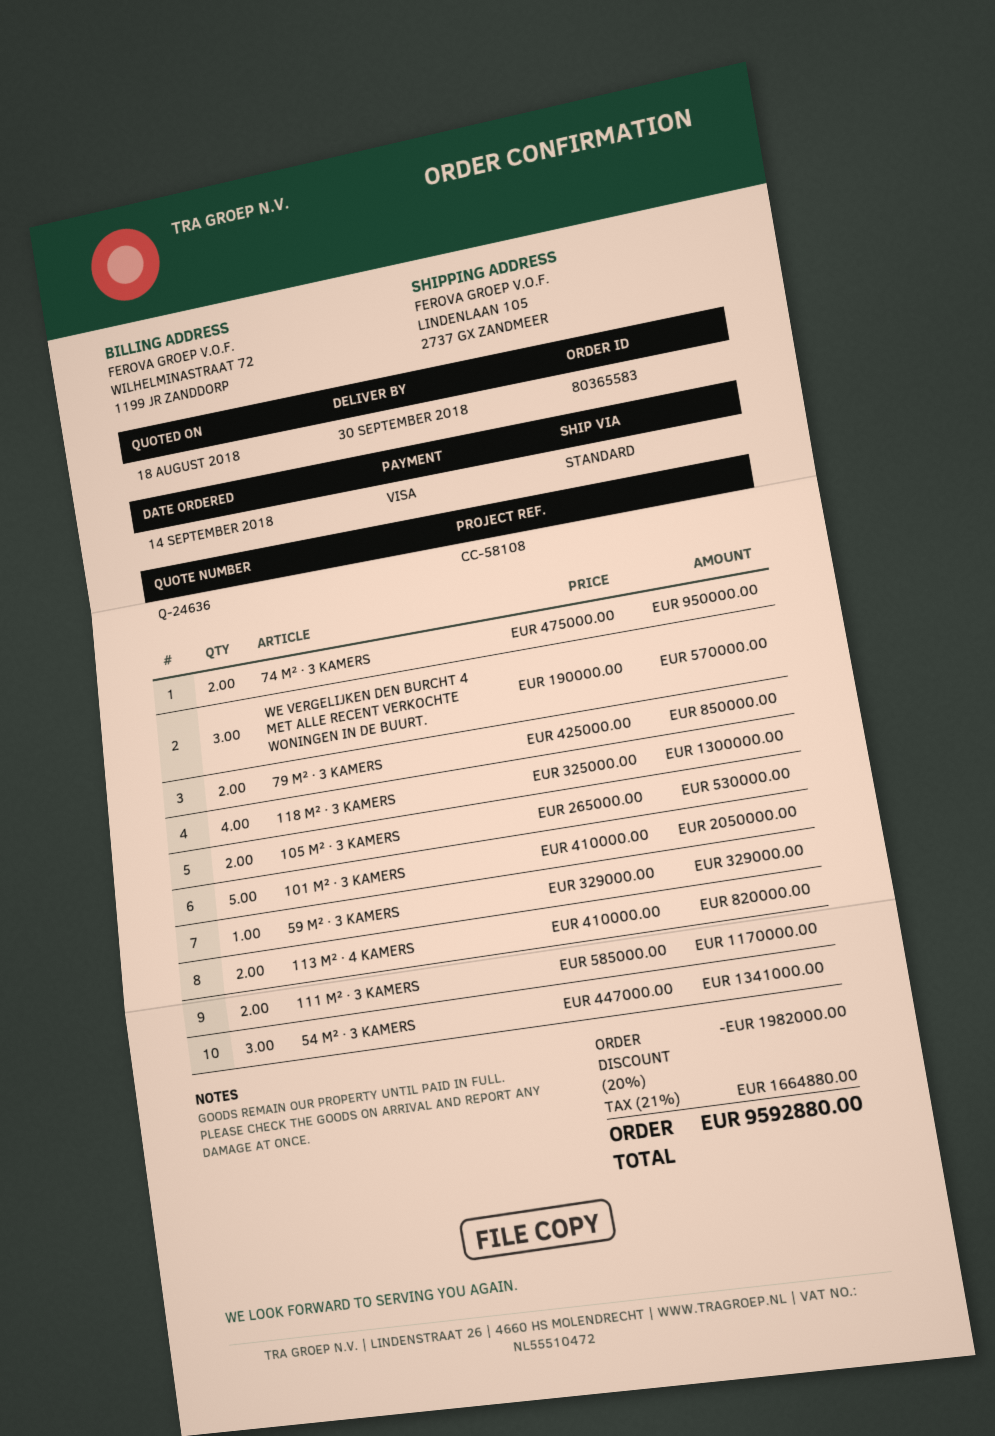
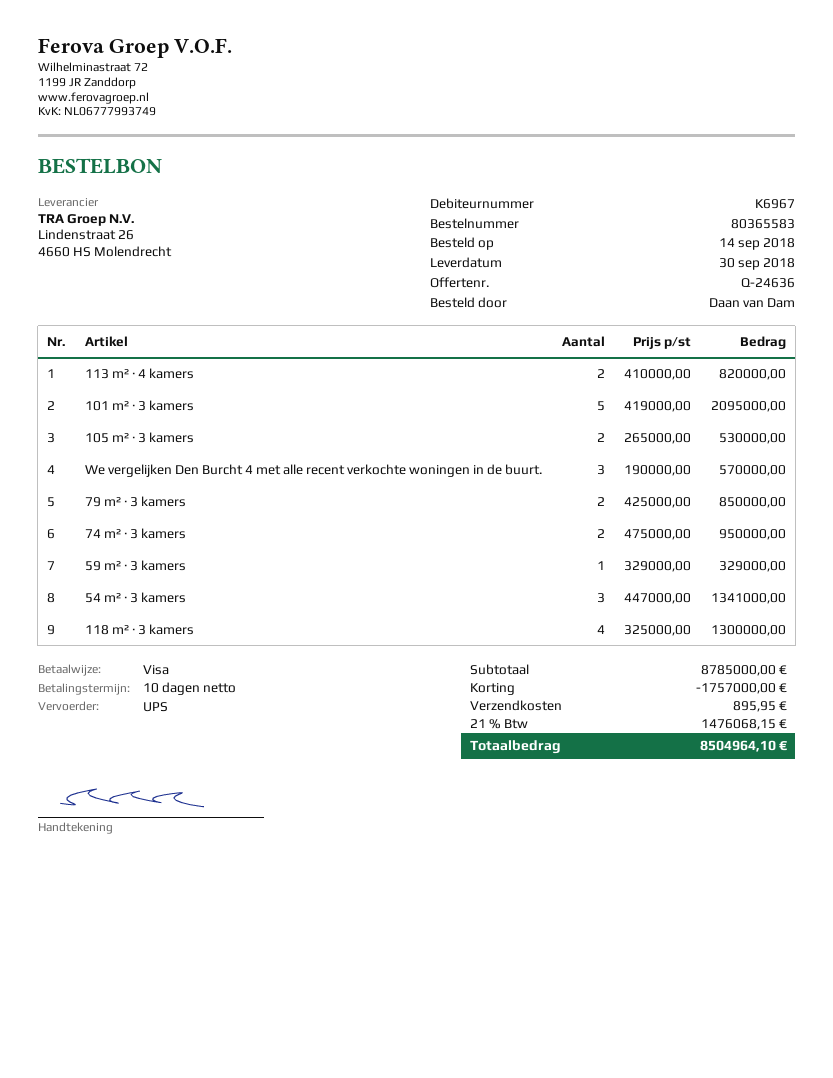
shipping method: standard -> UPS
101 M² · 3 KAMERS: 5 x 410000.00 = 2050000.00 -> 5 x 419000.00 = 2095000.00
111 M² · 3 KAMERS: 2 x 585000.00 = 1170000.00 -> none
discount: 1982000.00 -> 1757000.00
shipping: none -> 895.95
tax: 21% = 1664880.00 -> 21% = 1476068.15
total: 9592880.00 -> 8504964.10

